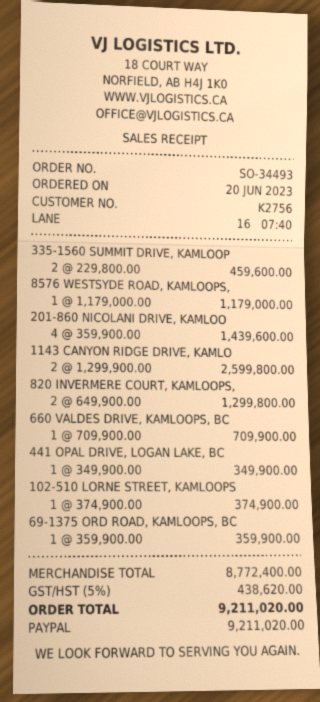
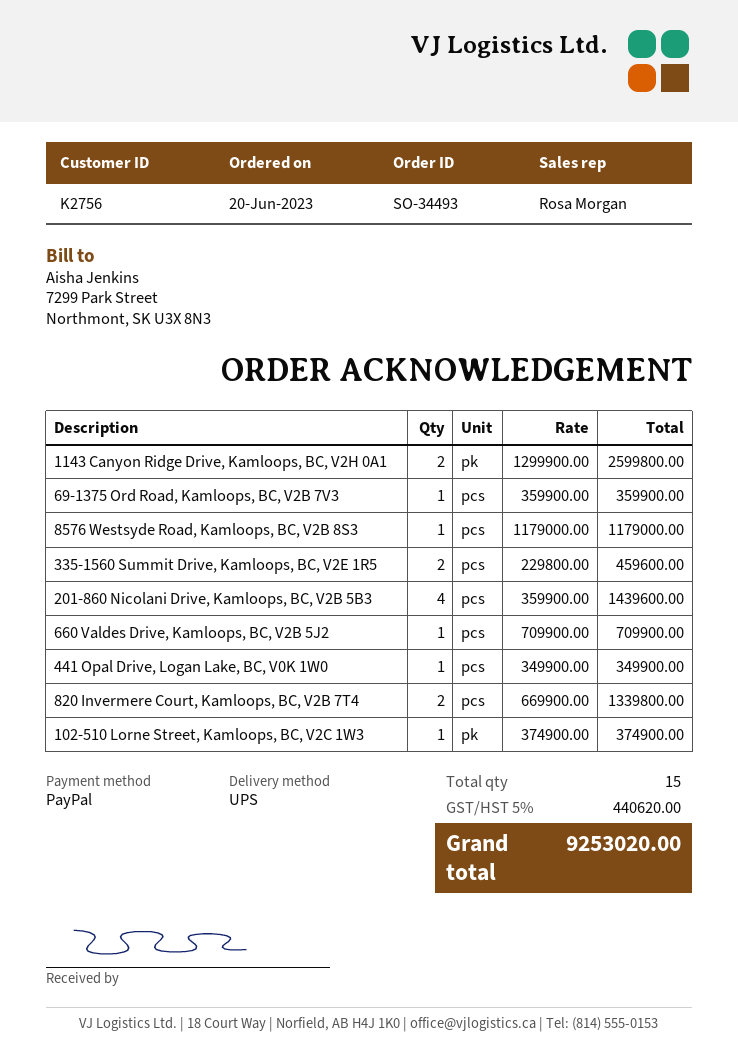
820 INVERMERE COURT, KAMLOOPS,: 2 x 649900.00 = 1299800.00 -> 2 x 669900.00 = 1339800.00
tax: 5% = 438620.00 -> 5% = 440620.00
total: 9211020.00 -> 9253020.00

